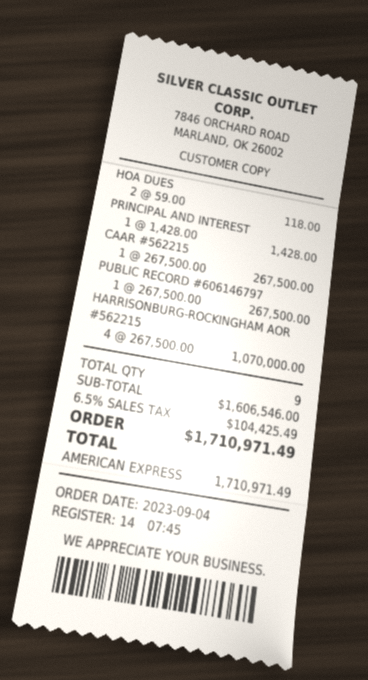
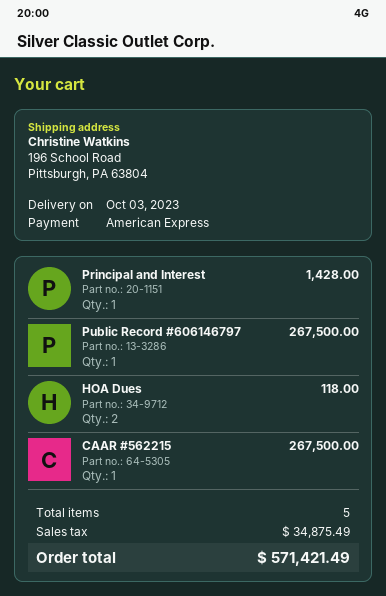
HARRISONBURG-ROCKINGHAM AOR #562215: 4 for 1070000.00 -> none
total quantity: 9 -> 5
tax: 104425.49 -> 34875.49
total: 1710971.49 -> 571421.49

